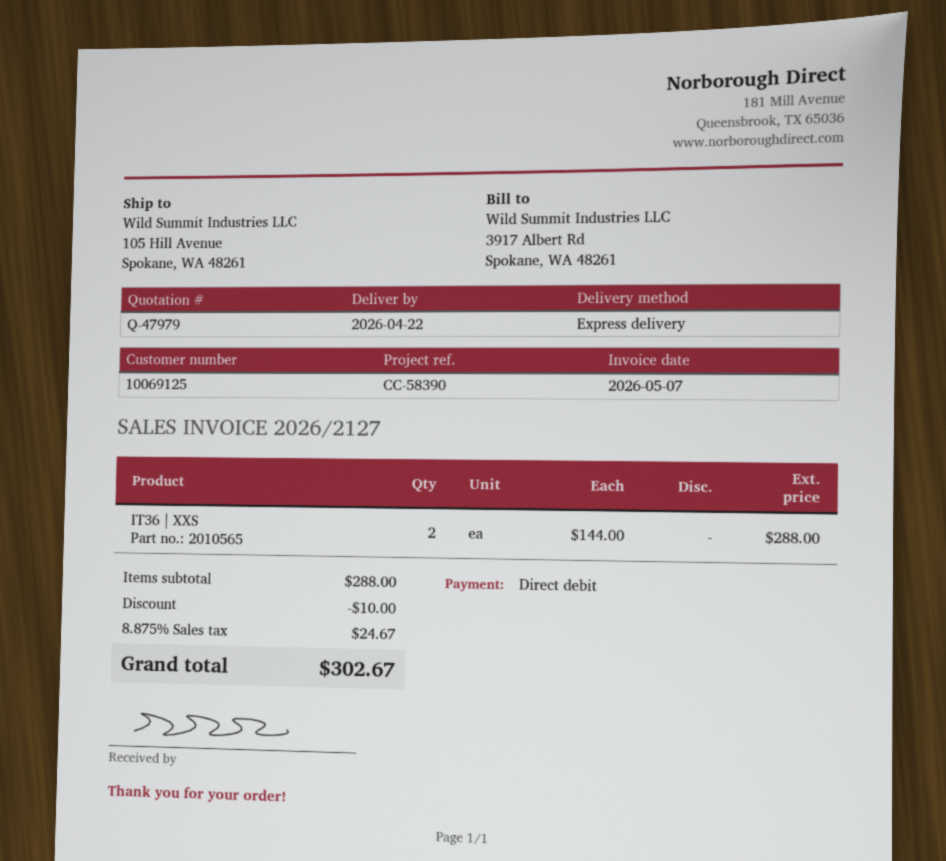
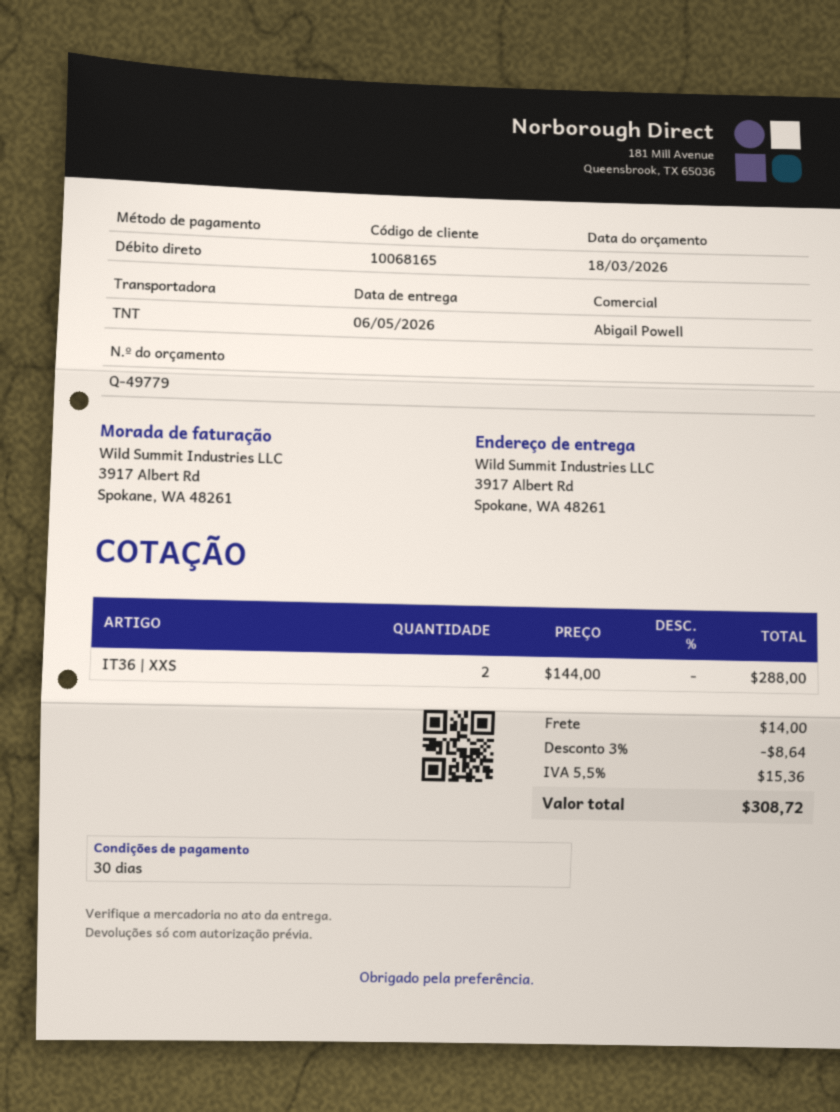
quote number: Q-47979 -> Q-49779
delivery date: 2026-04-22 -> 2026-05-06
customer number: 10069125 -> 10068165
shipping method: express -> TNT
ship to: 105 Hill Avenue, Spokane, WA 48261 -> 3917 Albert Rd, Spokane, WA 48261
discount: 10.00 -> 8.64
shipping: none -> 14.00
tax: 8.875% = 24.67 -> 5.5% = 15.36
total: 302.67 -> 308.72

